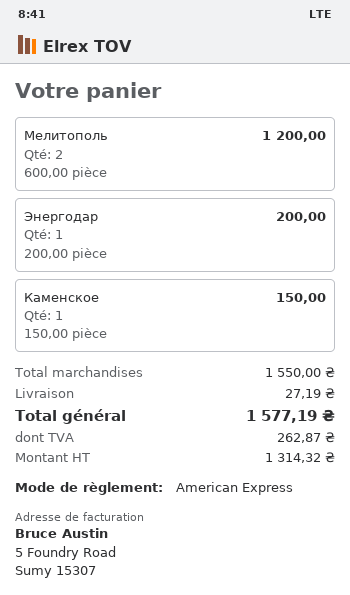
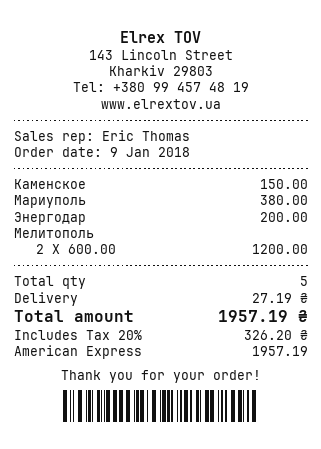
Мариуполь: none -> 1 x 380.00 = 380.00
tax: 262.87 -> 326.20
total: 1577.19 -> 1957.19

